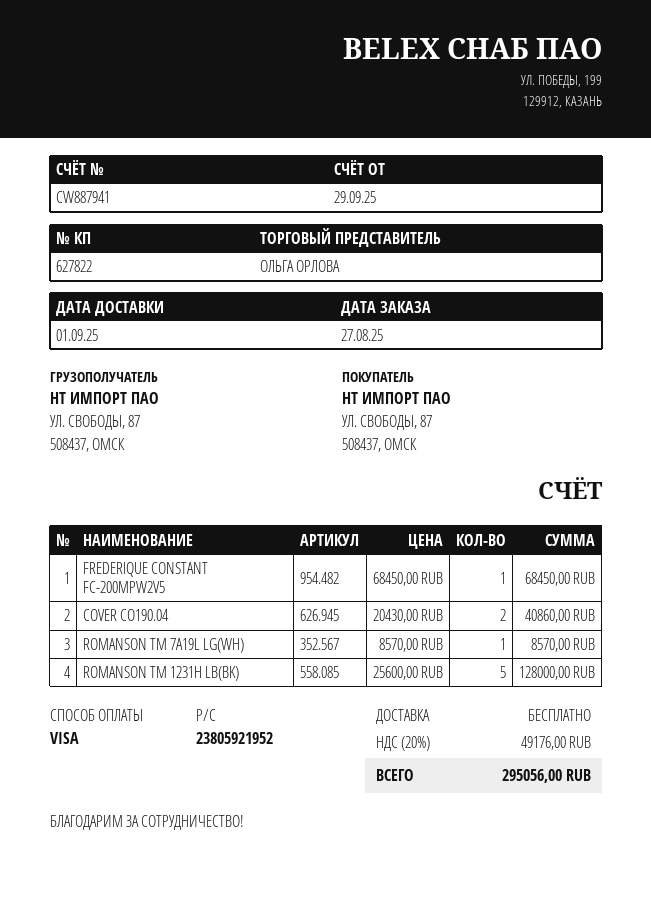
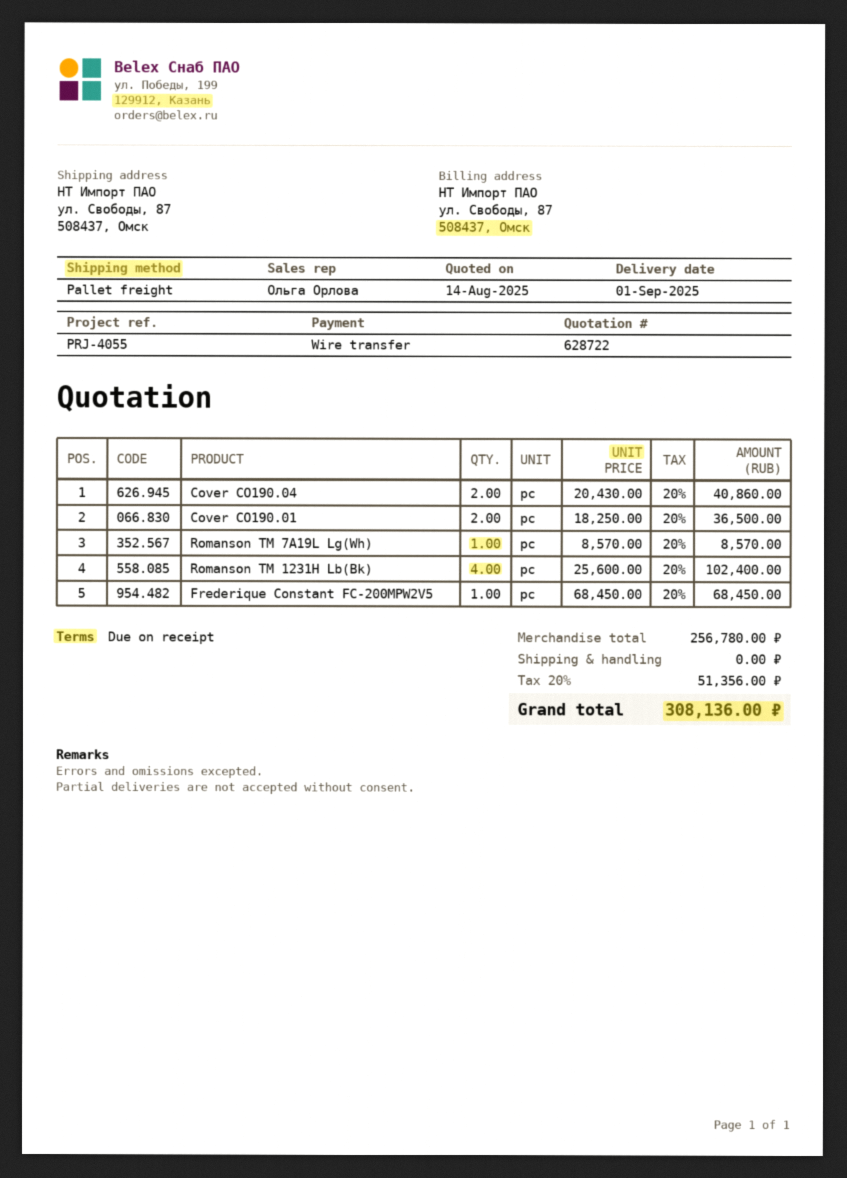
quote number: 627822 -> 628722
payment method: Visa -> bank transfer
ROMANSON TM 1231H LB(BK): 5 x 25600.00 = 128000.00 -> 4 x 25600.00 = 102400.00
Cover CO190.01: none -> 2 x 18250.00 = 36500.00
tax: 20% = 49176.00 -> 20% = 51356.00
total: 295056.00 -> 308136.00

